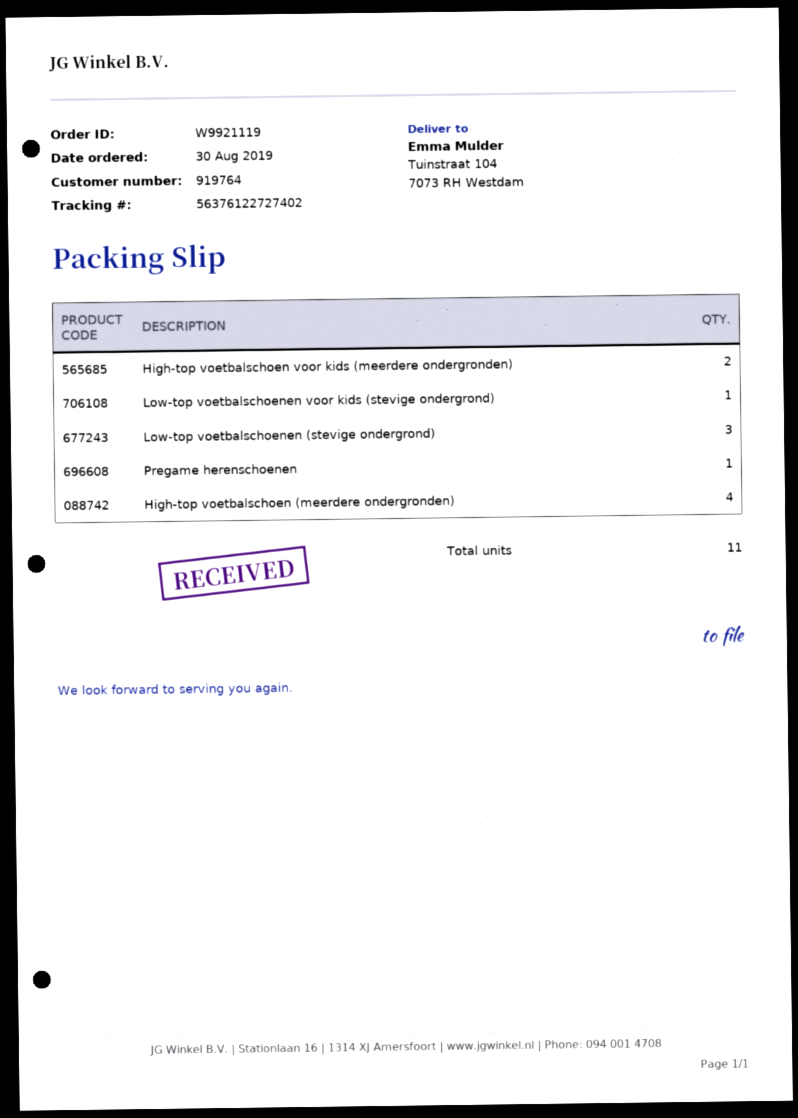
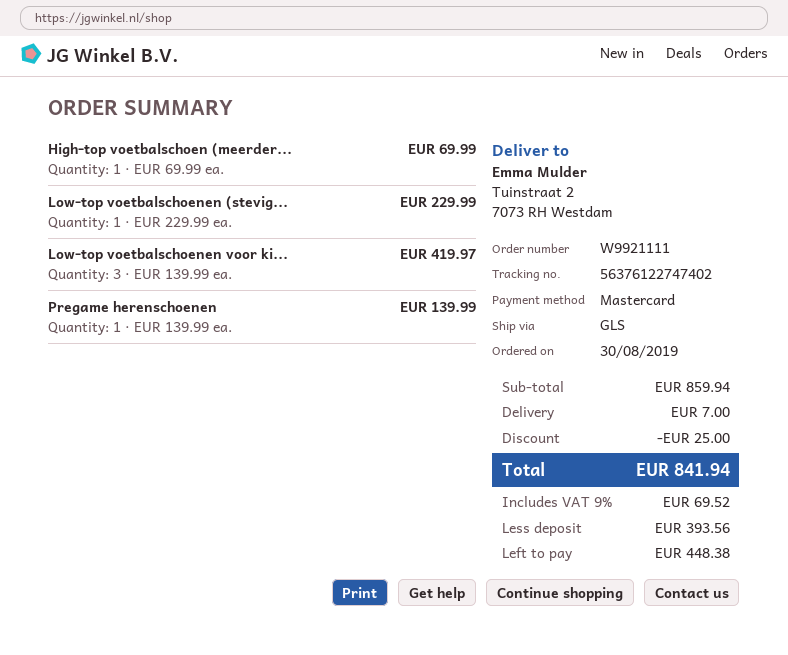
order number: W9921119 -> W9921111
tracking number: 56376122727402 -> 56376122747402
ship to: Tuinstraat 104, 7073 RH Westdam -> Tuinstraat 2, 7073 RH Westdam
High-top voetbalschoen voor kids (meerdere ondergronden): 2 -> none
Low-top voetbalschoenen voor kids (stevige ondergrond): 1 -> 3
Low-top voetbalschoenen (stevige ondergrond): 3 -> 1
High-top voetbalschoen (meerdere ondergronden): 4 -> 1

